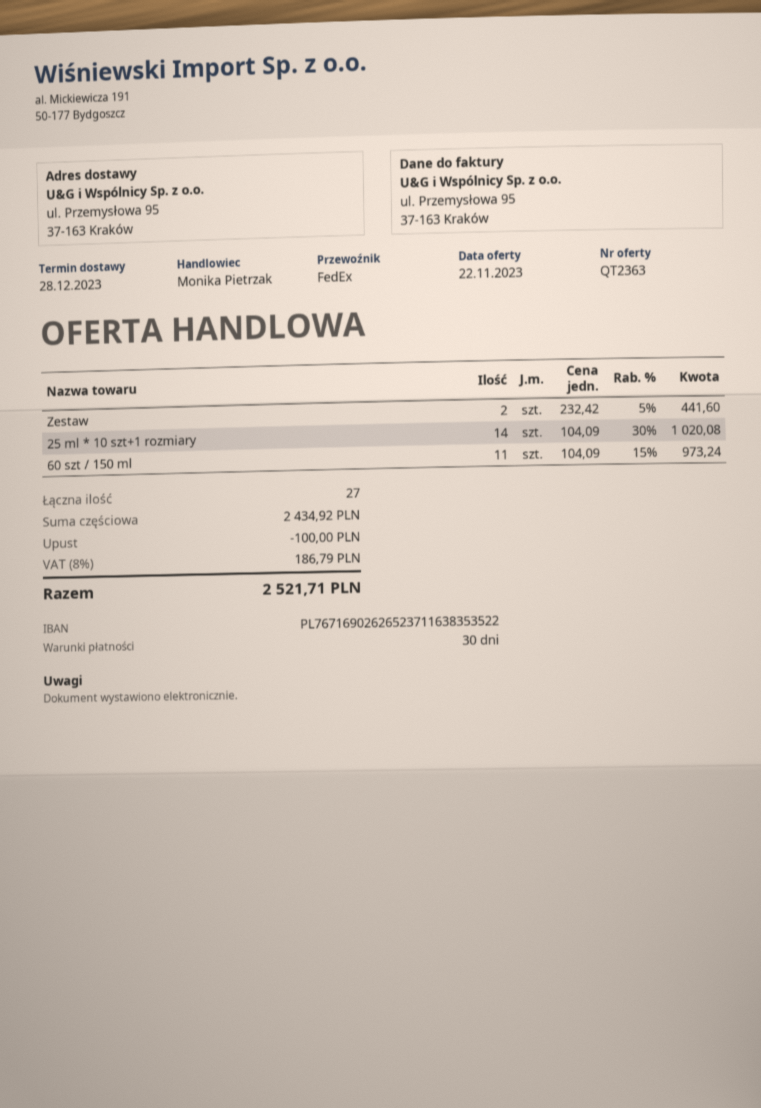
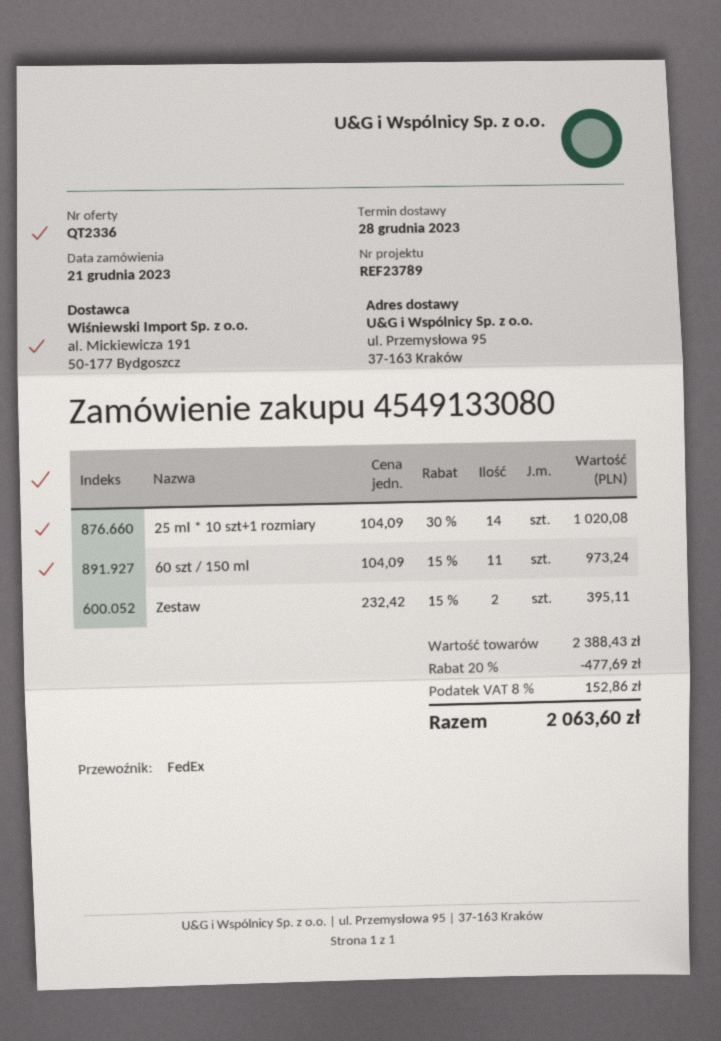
quote number: QT2363 -> QT2336
Zestaw: 2 x 232.42 - 5% = 441.60 -> 2 x 232.42 - 15% = 395.11
subtotal: 2434.92 -> 2388.43
discount: 100.00 -> 477.69
tax: 8% = 186.79 -> 8% = 152.86
total: 2521.71 -> 2063.60

